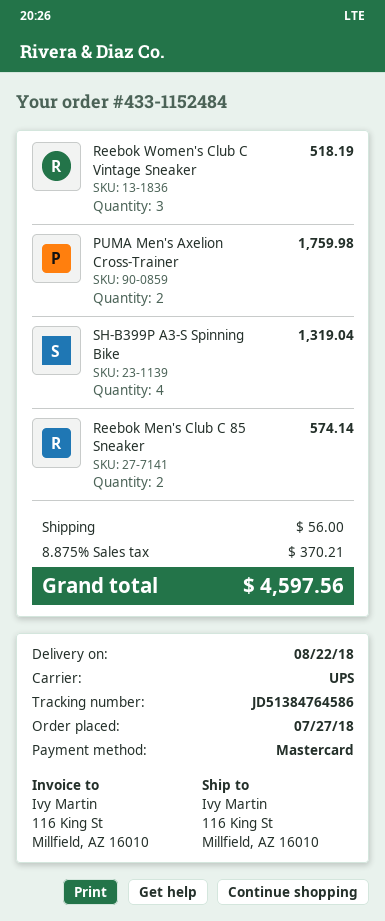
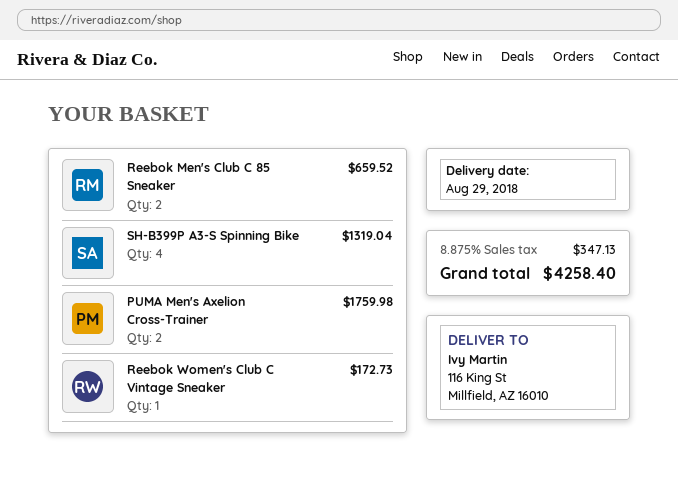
delivery date: 2018-08-22 -> 2018-08-29
Reebok Women's Club C Vintage Sneaker: 3 for 518.19 -> 1 for 172.73
Reebok Men's Club C 85 Sneaker: 2 for 574.14 -> 2 for 659.52
shipping: 56.00 -> none
tax: 8.875% = 370.21 -> 8.875% = 347.13
total: 4597.56 -> 4258.40

